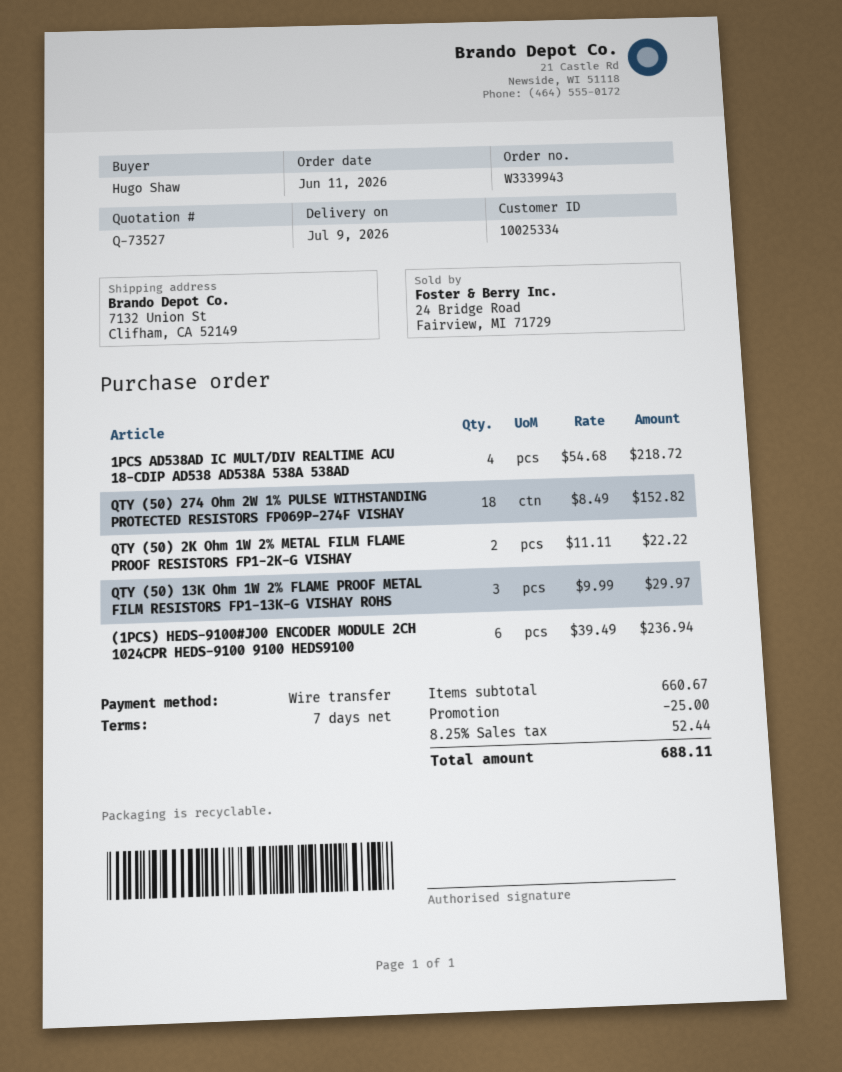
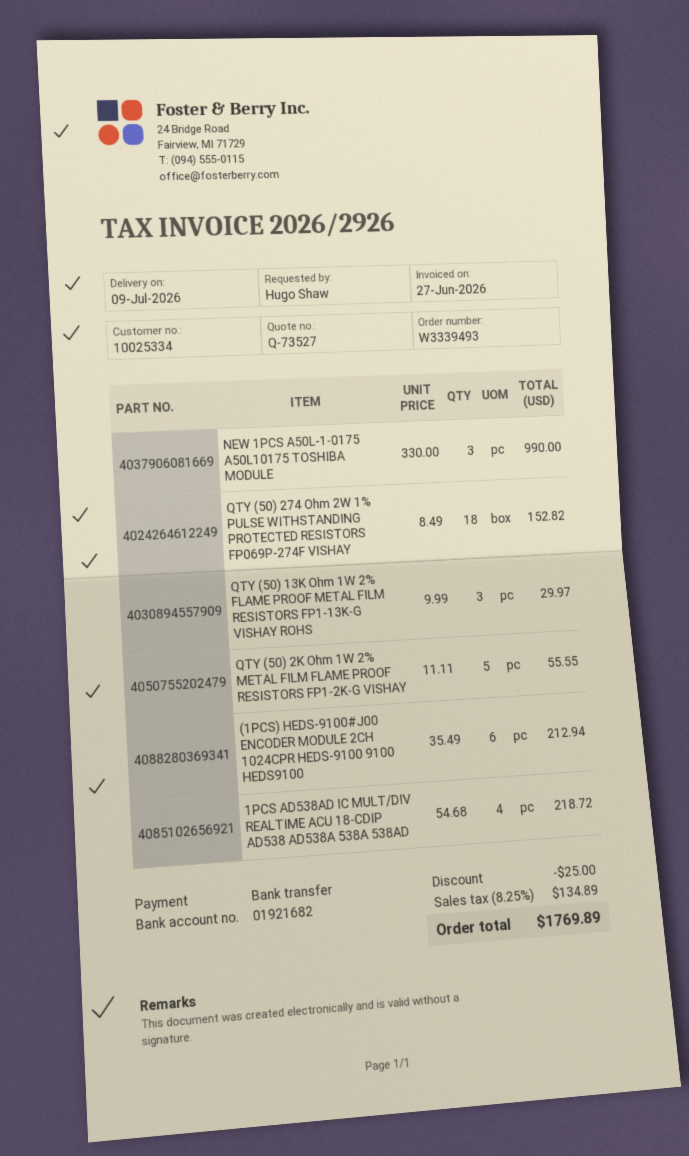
order number: W3339943 -> W3339493
QTY (50) 2K Ohm 1W 2% METAL FILM FLAME PROOF RESISTORS FP1-2K-G VISHAY: 2 x 11.11 = 22.22 -> 5 x 11.11 = 55.55
(1PCS) HEDS-9100#J00 ENCODER MODULE 2CH 1024CPR HEDS-9100 9100 HEDS9100: 6 x 39.49 = 236.94 -> 6 x 35.49 = 212.94
NEW 1PCS A50L-1-0175 A50L10175 TOSHIBA MODULE: none -> 3 x 330.00 = 990.00
tax: 8.25% = 52.44 -> 8.25% = 134.89
total: 688.11 -> 1769.89

